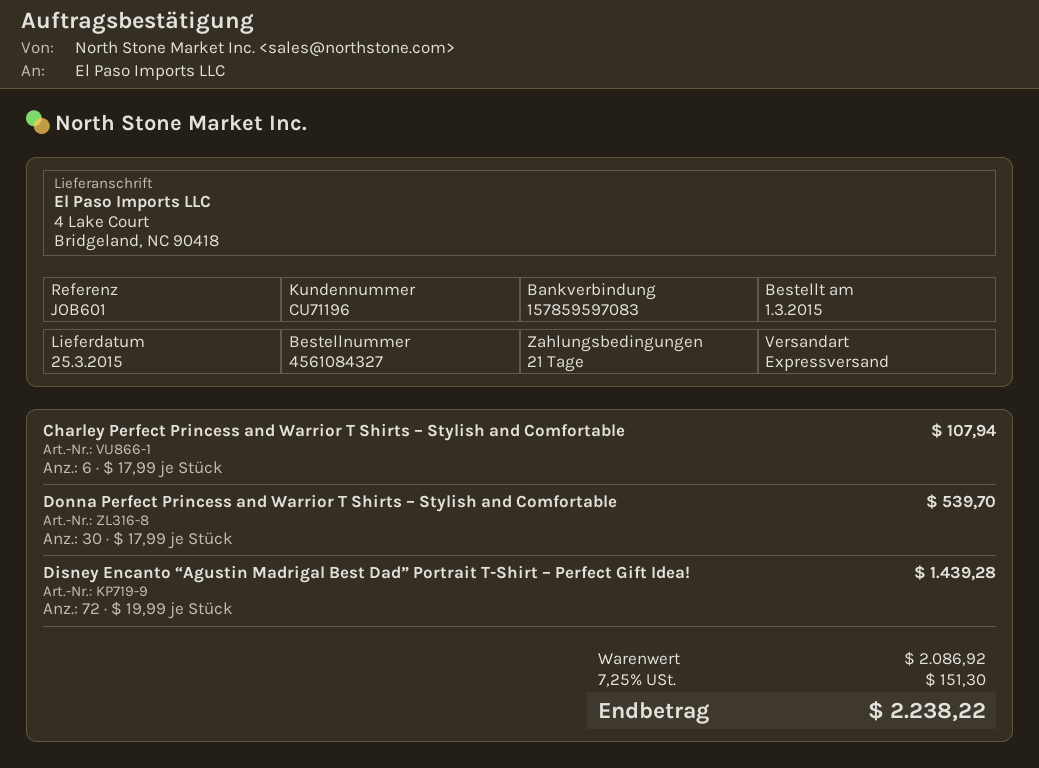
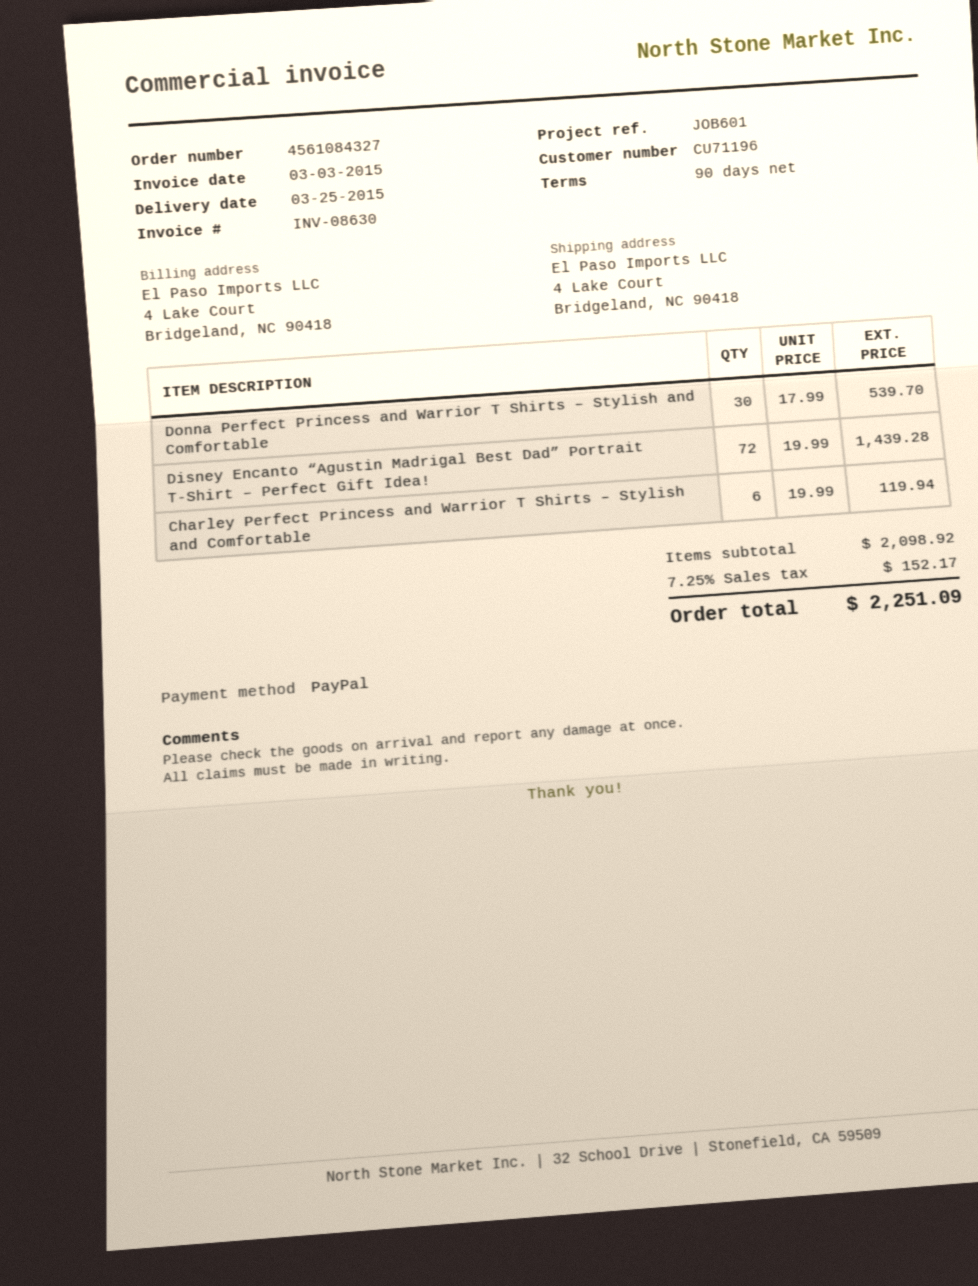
payment terms: 21 days -> 90 days
Charley Perfect Princess and Warrior T Shirts – Stylish and Comfortable: 6 x 17.99 = 107.94 -> 6 x 19.99 = 119.94
subtotal: 2086.92 -> 2098.92
tax: 7.25% = 151.30 -> 7.25% = 152.17
total: 2238.22 -> 2251.09

